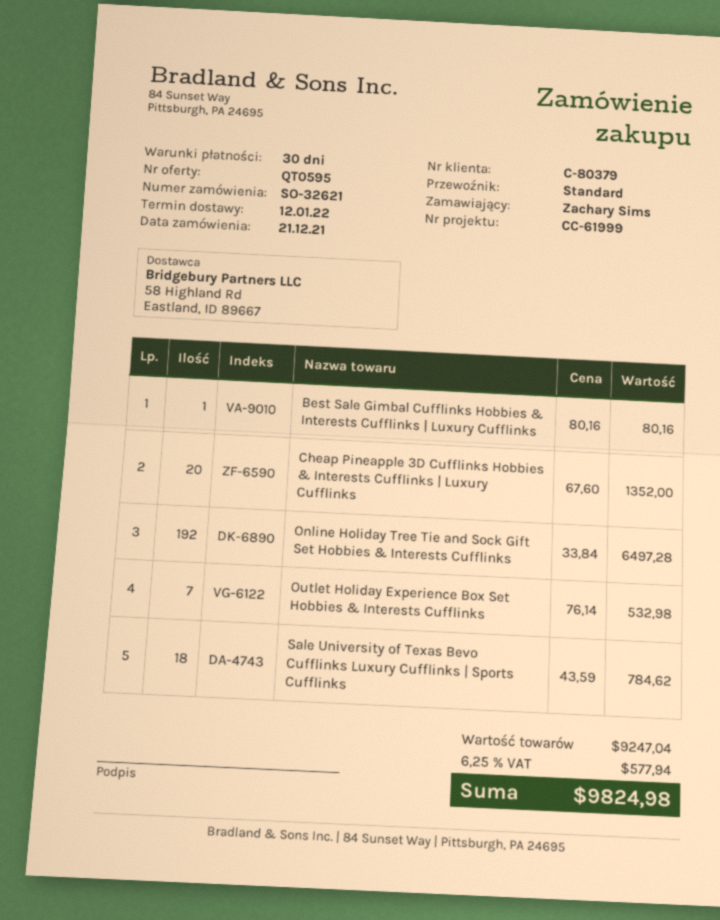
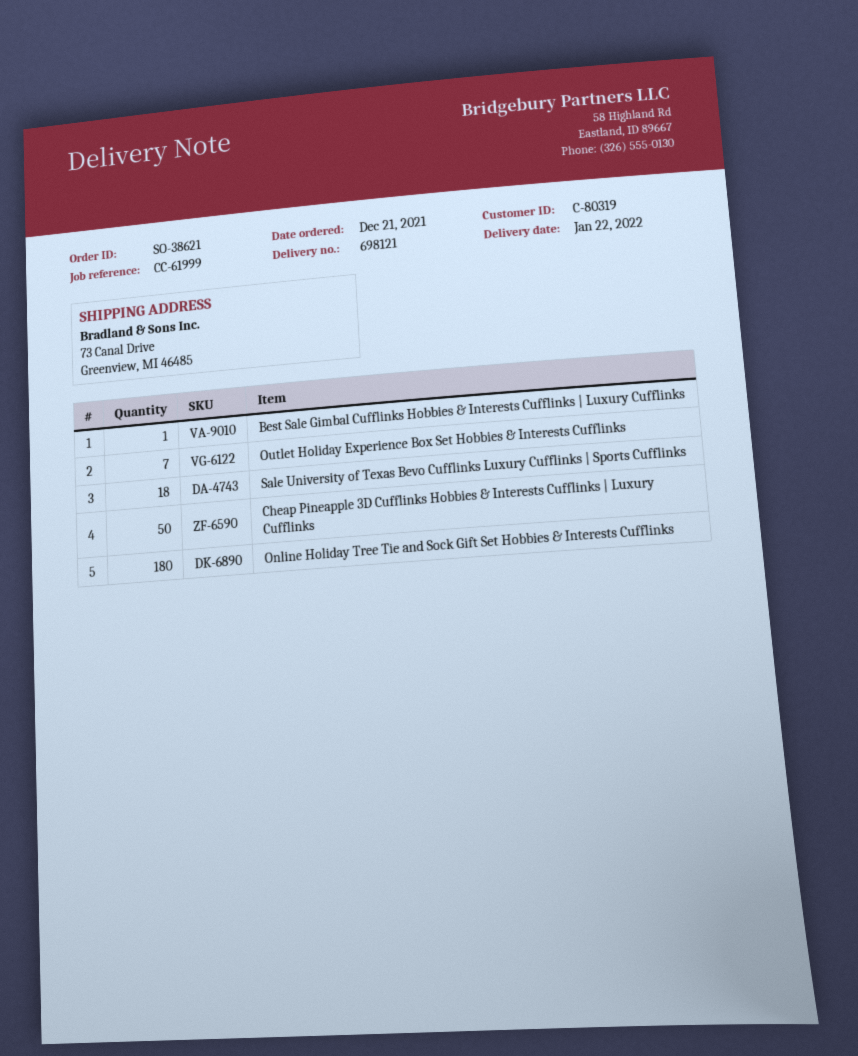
order number: SO-32621 -> SO-38621
delivery date: 2022-01-12 -> 2022-01-22
customer number: C-80379 -> C-80319
Cheap Pineapple 3D Cufflinks Hobbies & Interests Cufflinks | Luxury Cufflinks: 20 -> 50
Online Holiday Tree Tie and Sock Gift Set Hobbies & Interests Cufflinks: 192 -> 180

